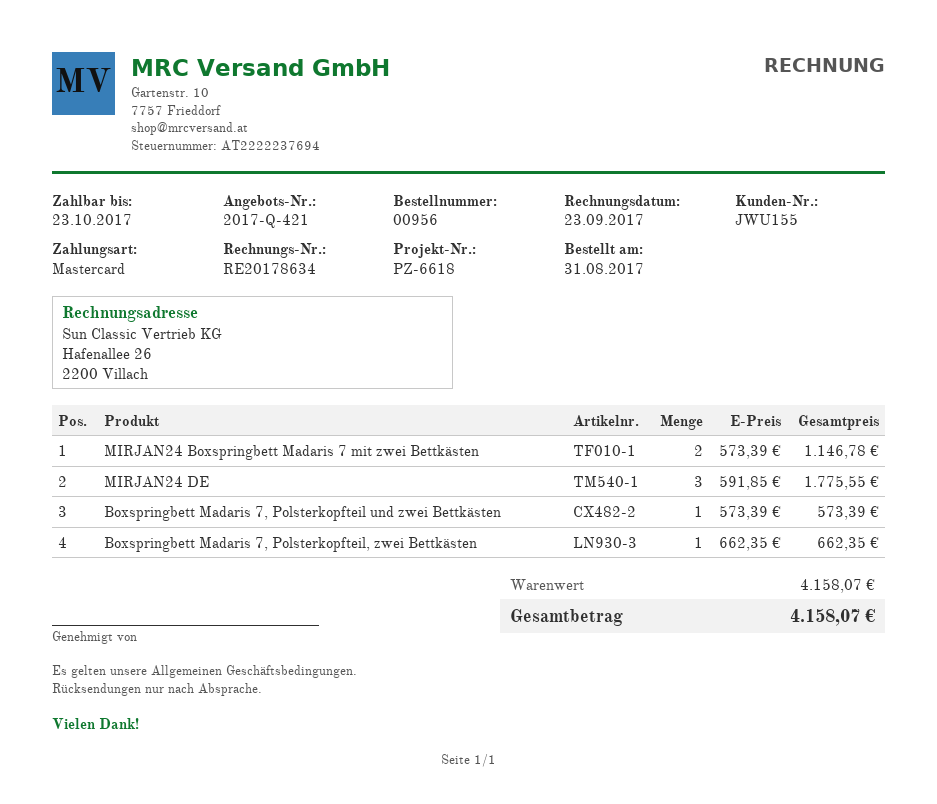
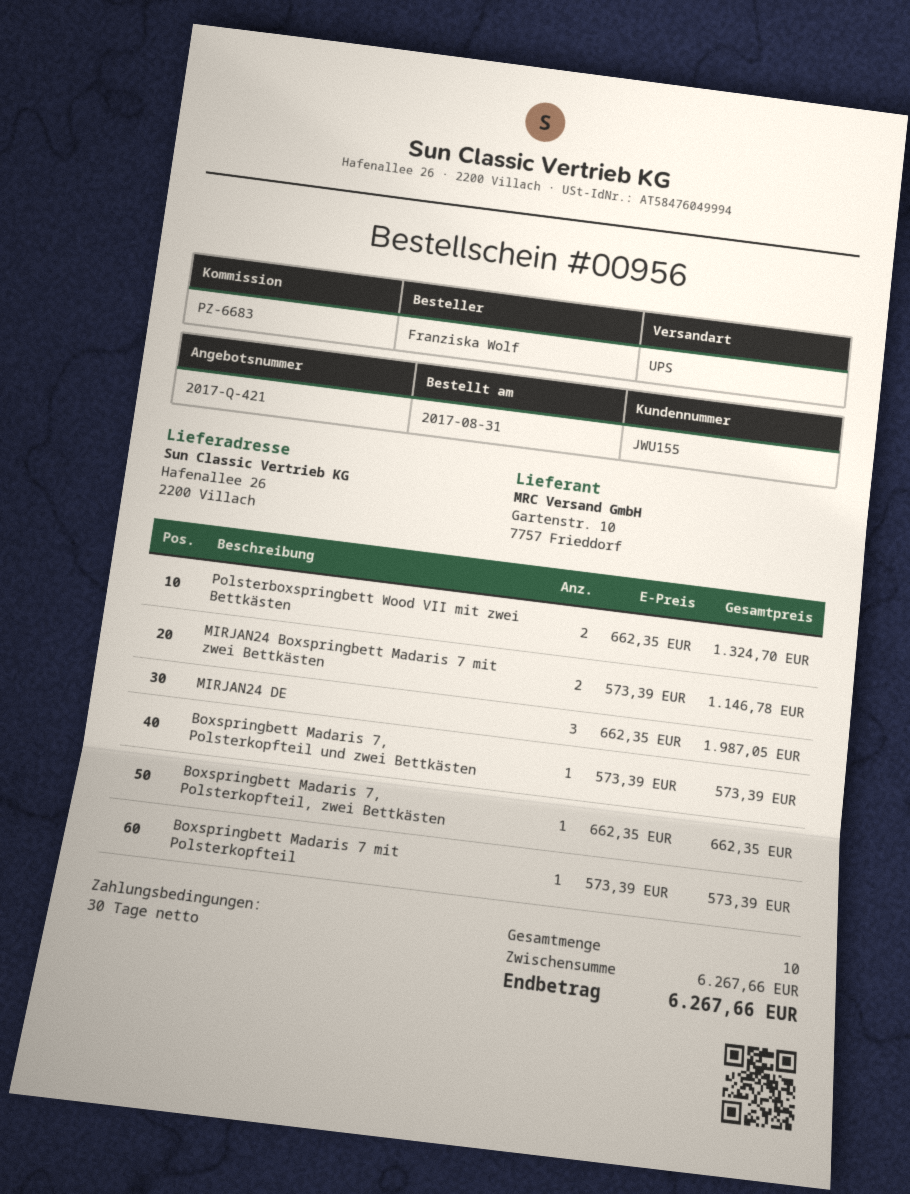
reference: PZ-6618 -> PZ-6683
MIRJAN24 DE: 3 x 591.85 = 1775.55 -> 3 x 662.35 = 1987.05
Polsterboxspringbett Wood VII mit zwei Bettkästen: none -> 2 x 662.35 = 1324.70
Boxspringbett Madaris 7 mit Polsterkopfteil: none -> 1 x 573.39 = 573.39
subtotal: 4158.07 -> 6267.66
total: 4158.07 -> 6267.66

